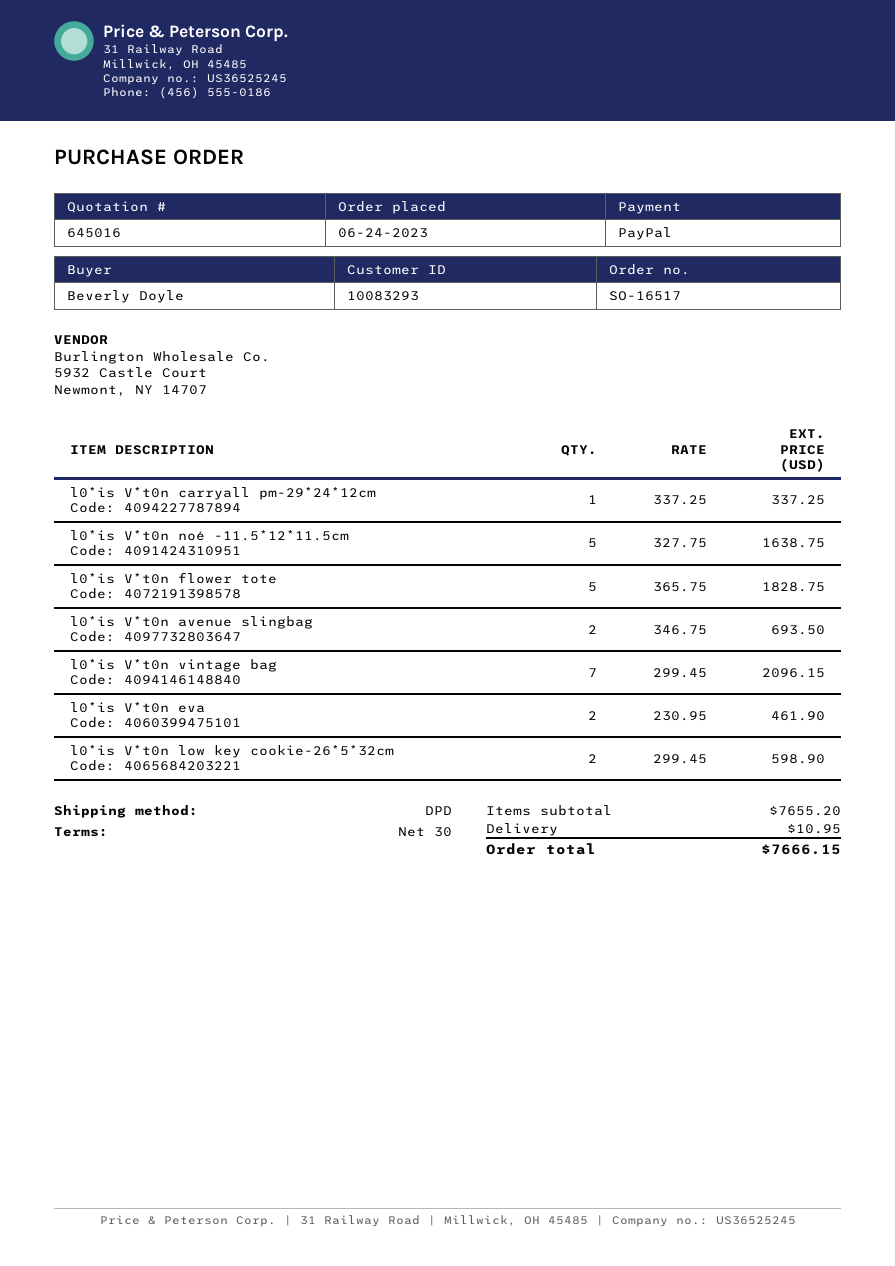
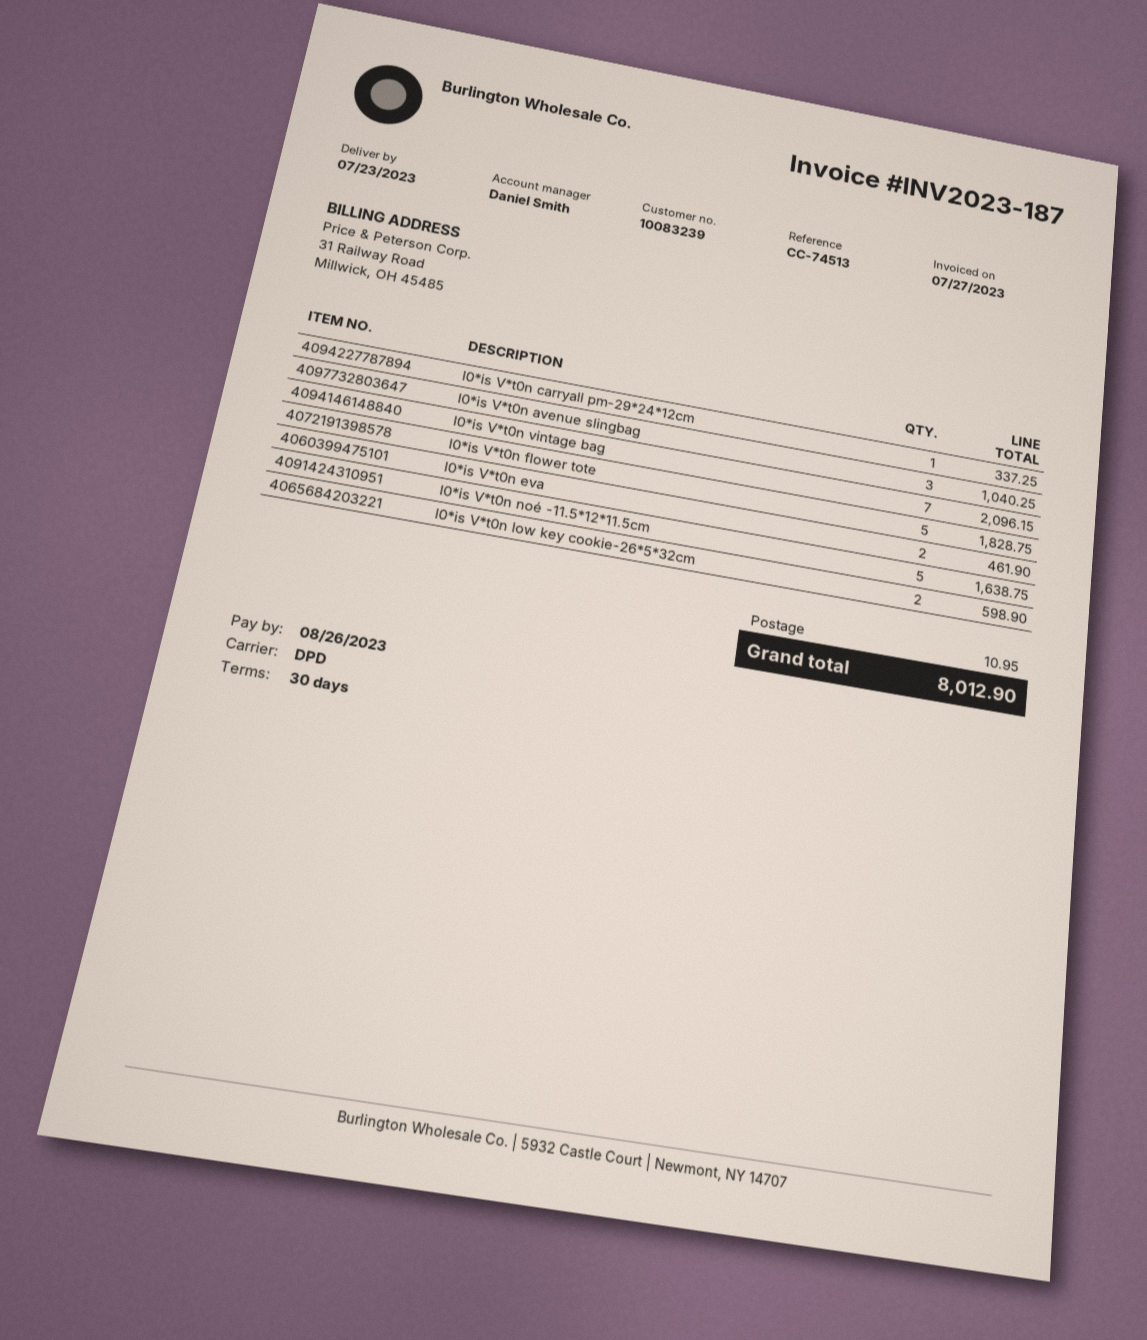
customer number: 10083293 -> 10083239
l0*is V*t0n avenue slingbag: 2 for 693.50 -> 3 for 1040.25
total: 7666.15 -> 8012.90

